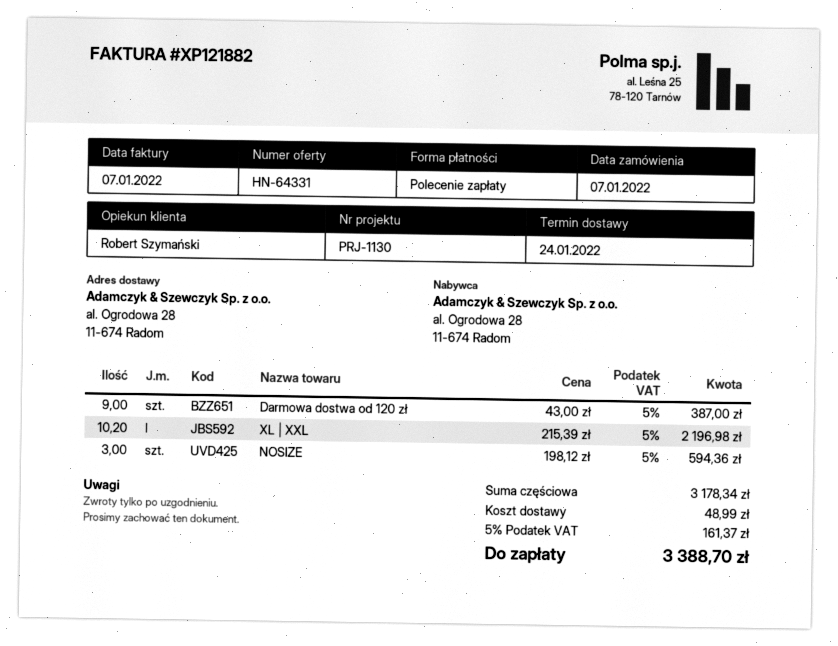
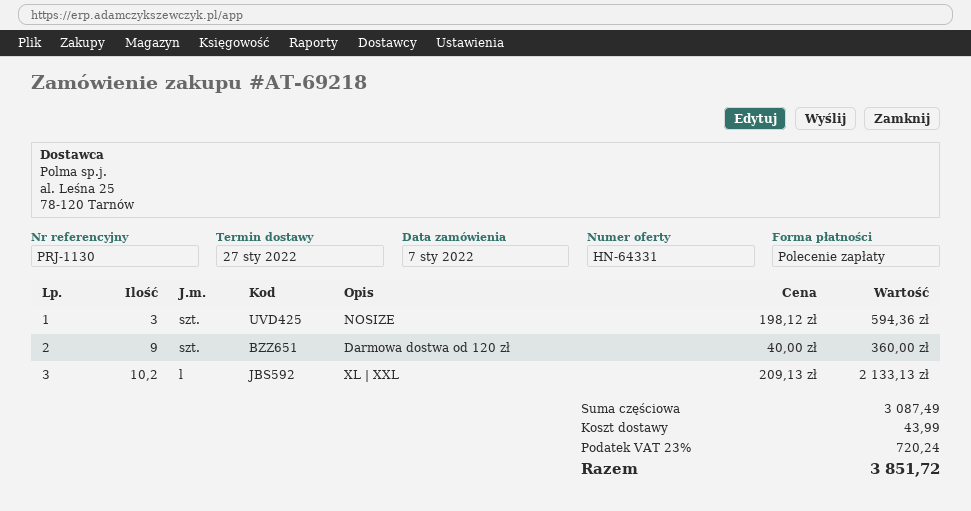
delivery date: 2022-01-24 -> 2022-01-27
Darmowa dostwa od 120 zł: 9 x 43.00 = 387.00 -> 9 x 40.00 = 360.00
XL | XXL: 10.2 x 215.39 = 2196.98 -> 10.2 x 209.13 = 2133.13
subtotal: 3178.34 -> 3087.49
shipping: 48.99 -> 43.99
tax: 5% = 161.37 -> 23% = 720.24
total: 3388.70 -> 3851.72

